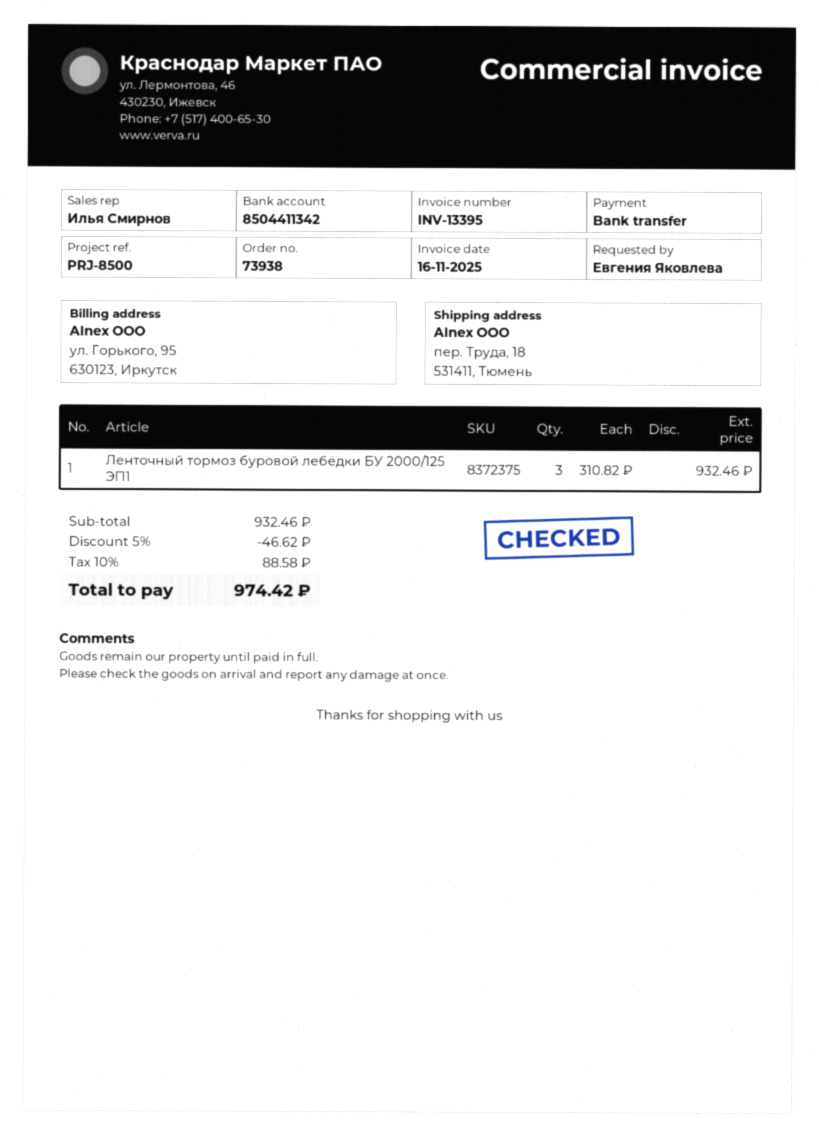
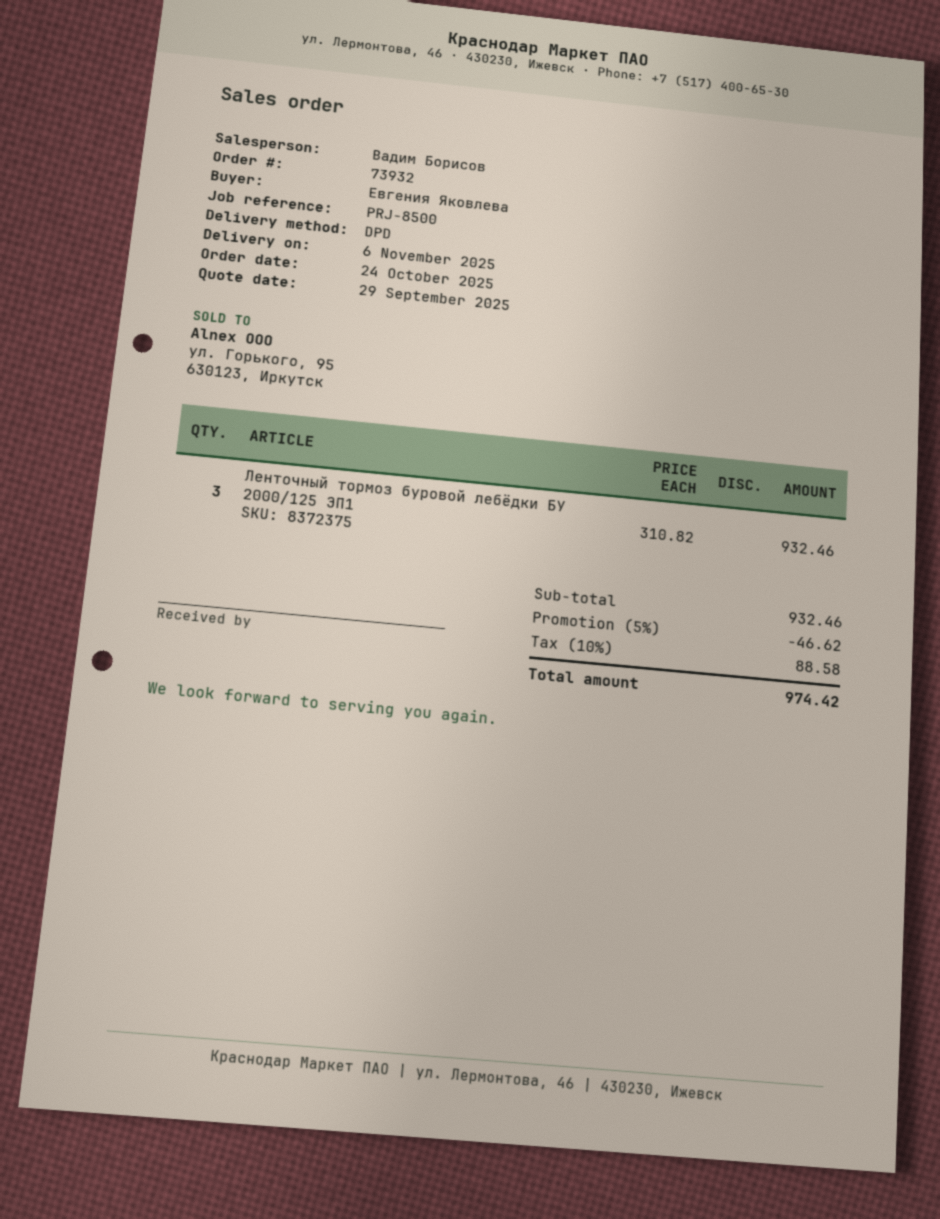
order number: 73938 -> 73932
sales rep: Илья Смирнов -> Вадим Борисов

